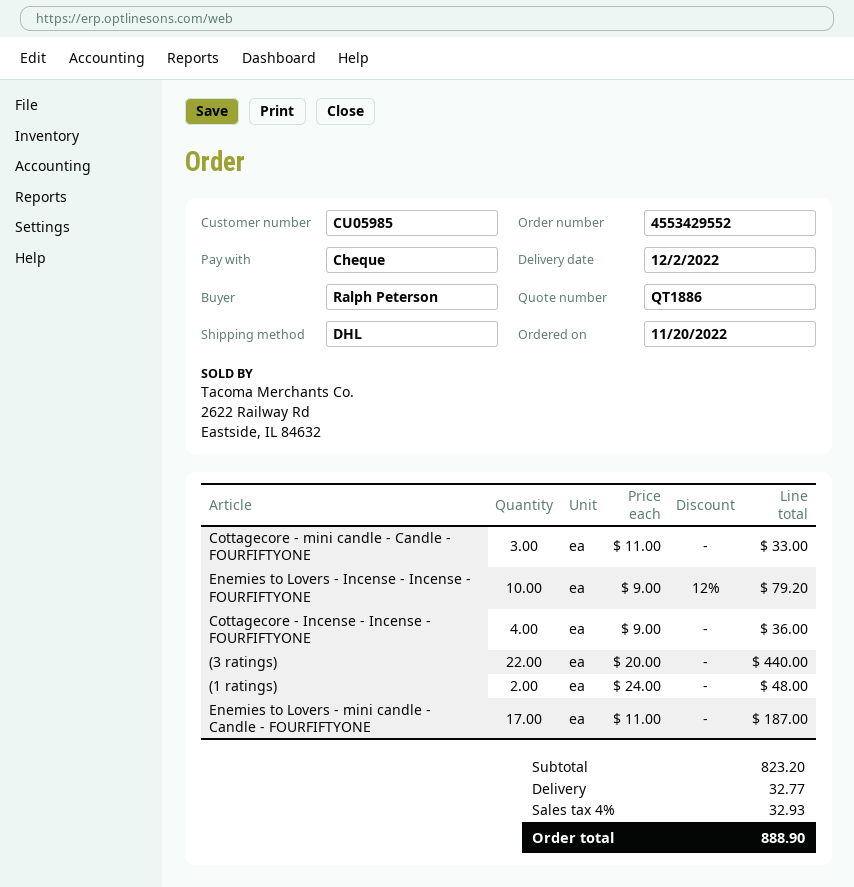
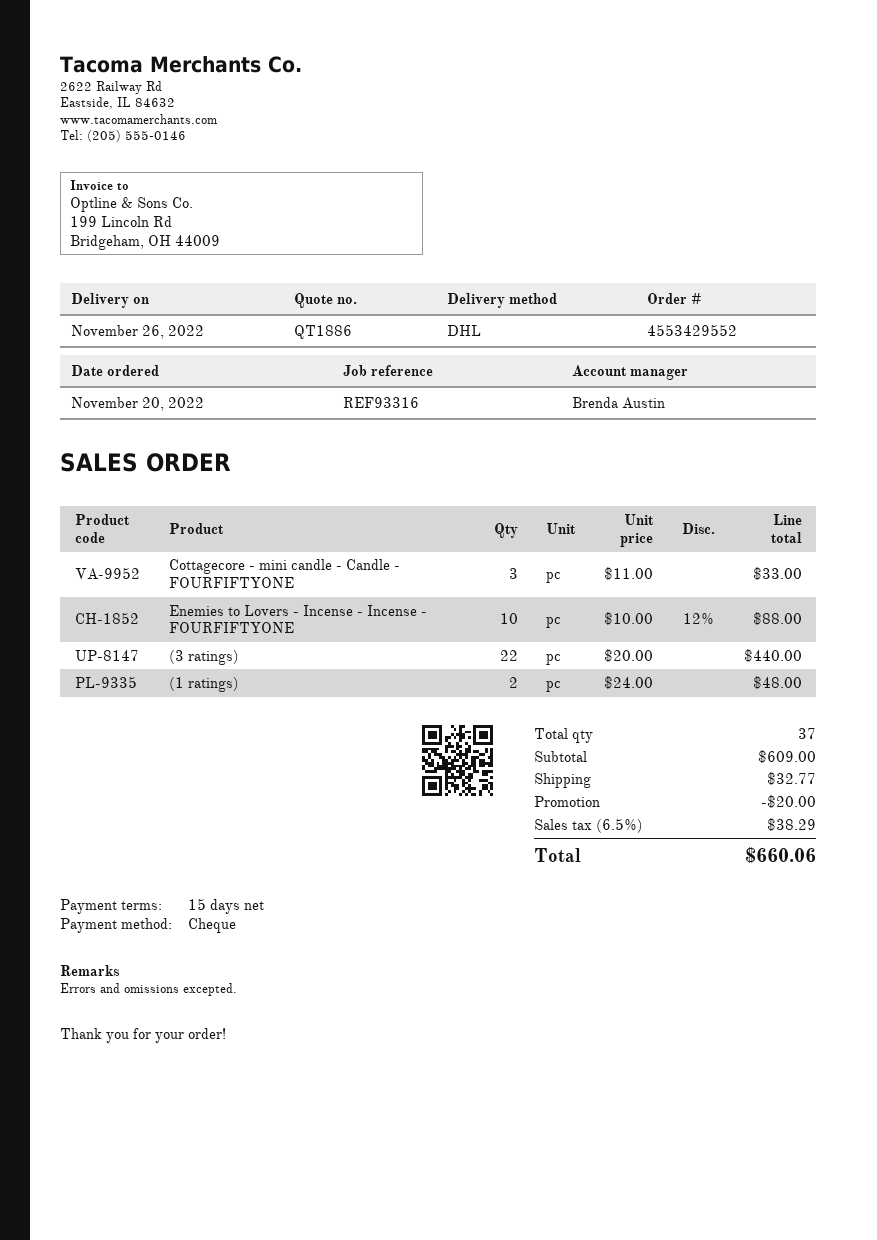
delivery date: 2022-12-02 -> 2022-11-26
Enemies to Lovers - Incense - Incense - FOURFIFTYONE: 10 x 9.00 - 12% = 79.20 -> 10 x 10.00 - 12% = 88.00
Cottagecore - Incense - Incense - FOURFIFTYONE: 4 x 9.00 = 36.00 -> none
Enemies to Lovers - mini candle - Candle - FOURFIFTYONE: 17 x 11.00 = 187.00 -> none
subtotal: 823.20 -> 609.00
discount: none -> 20.00
tax: 4% = 32.93 -> 6.5% = 38.29
total: 888.90 -> 660.06

